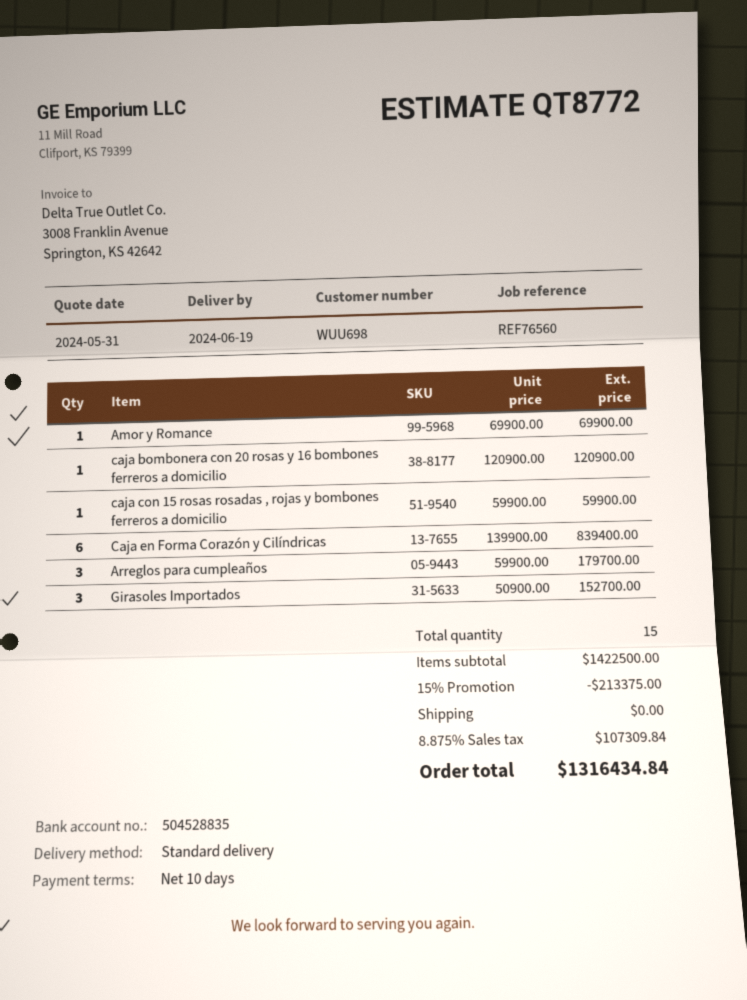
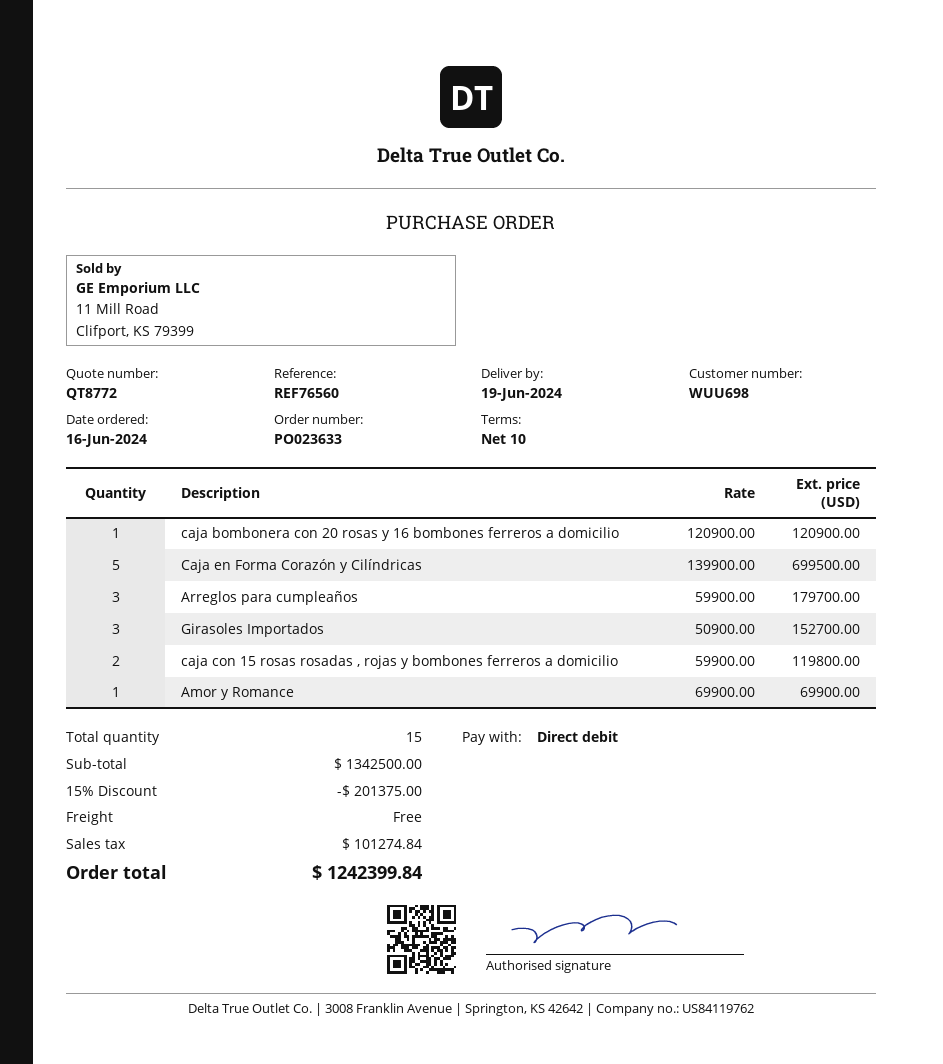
caja con 15 rosas rosadas , rojas y bombones ferreros a domicilio: 1 x 59900.00 = 59900.00 -> 2 x 59900.00 = 119800.00
Caja en Forma Corazón y Cilíndricas: 6 x 139900.00 = 839400.00 -> 5 x 139900.00 = 699500.00
subtotal: 1422500.00 -> 1342500.00
discount: 15% = 213375.00 -> 15% = 201375.00
tax: 107309.84 -> 101274.84
total: 1316434.84 -> 1242399.84

